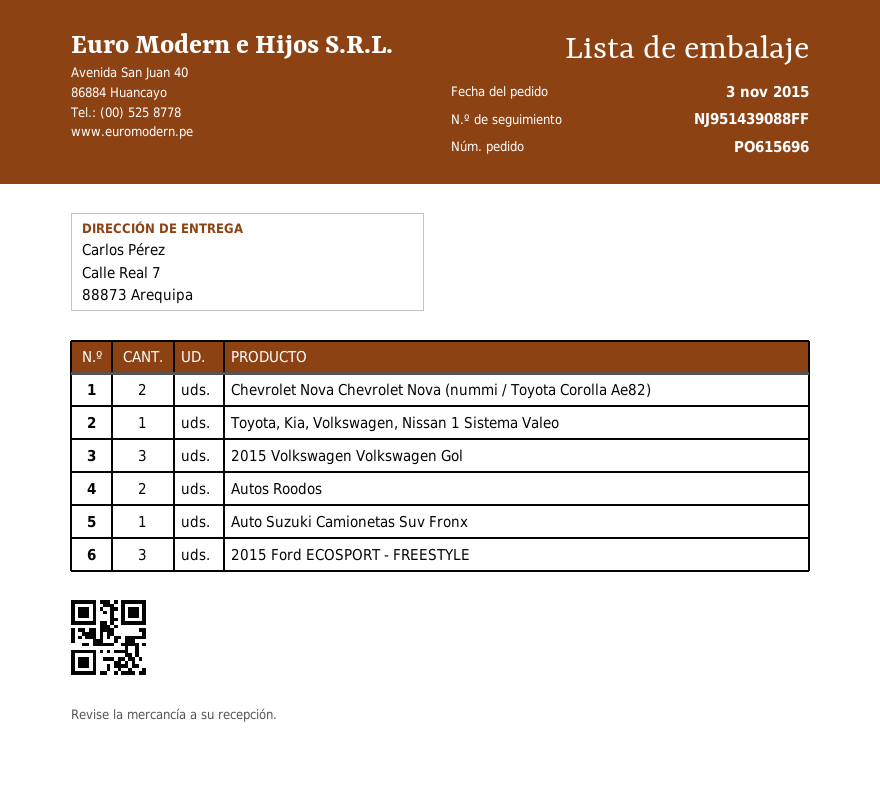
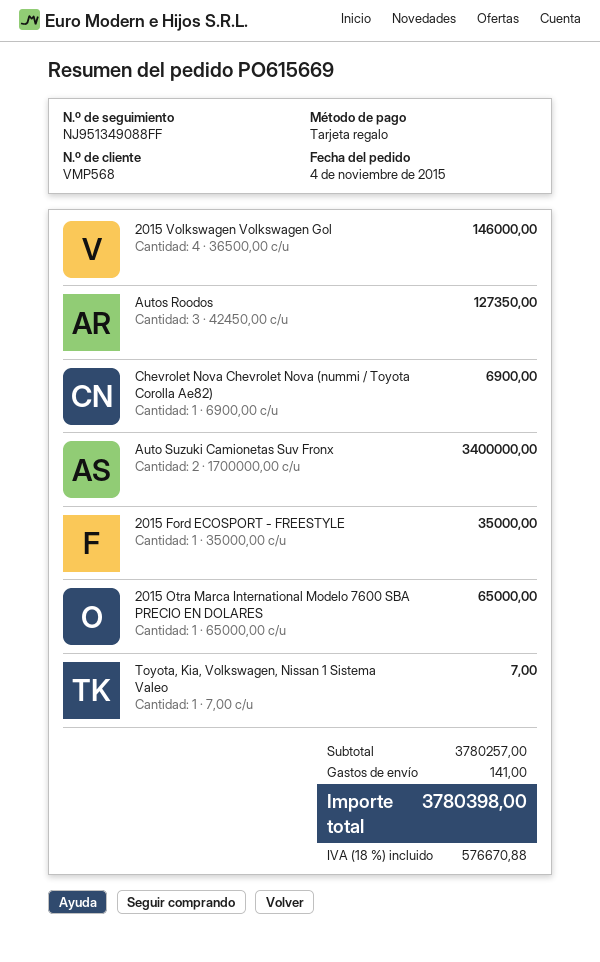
order number: PO615696 -> PO615669
order date: 2015-11-03 -> 2015-11-04
tracking number: NJ951439088FF -> NJ951349088FF
Chevrolet Nova Chevrolet Nova (nummi / Toyota Corolla Ae82): 2 -> 1
2015 Volkswagen Volkswagen Gol: 3 -> 4
Autos Roodos: 2 -> 3
Auto Suzuki Camionetas Suv Fronx: 1 -> 2
2015 Ford ECOSPORT - FREESTYLE: 3 -> 1
2015 Otra Marca International Modelo 7600 SBA PRECIO EN DOLARES: none -> 1

